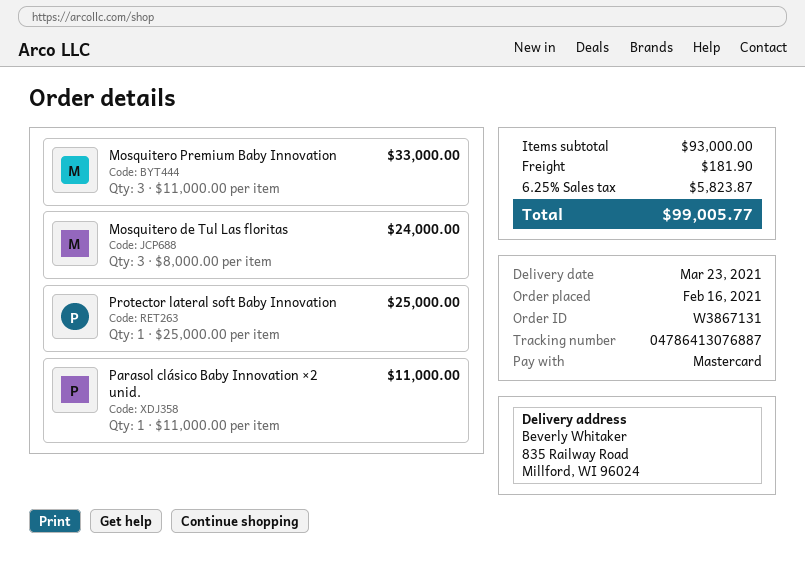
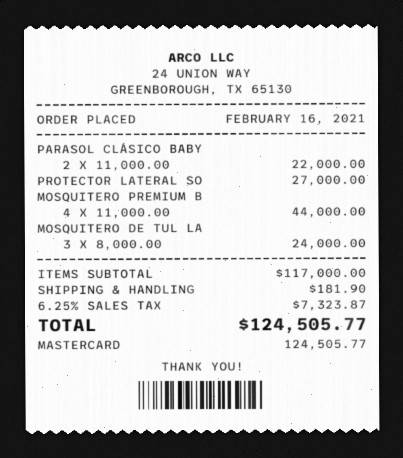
Mosquitero Premium Baby Innovation: 3 x 11000.00 = 33000.00 -> 4 x 11000.00 = 44000.00
Protector lateral soft Baby Innovation: 1 x 25000.00 = 25000.00 -> 1 x 27000.00 = 27000.00
Parasol clásico Baby Innovation ×2 unid.: 1 x 11000.00 = 11000.00 -> 2 x 11000.00 = 22000.00
subtotal: 93000.00 -> 117000.00
tax: 6.25% = 5823.87 -> 6.25% = 7323.87
total: 99005.77 -> 124505.77

